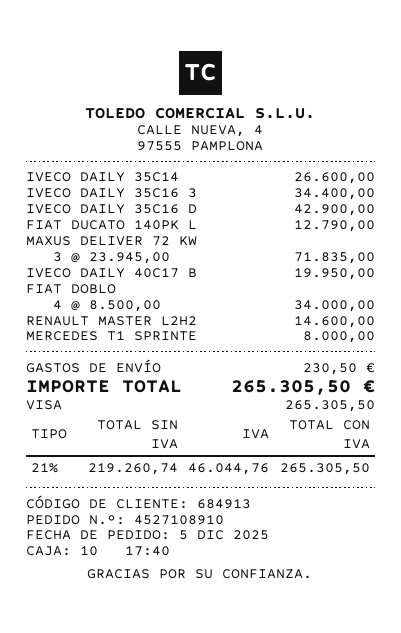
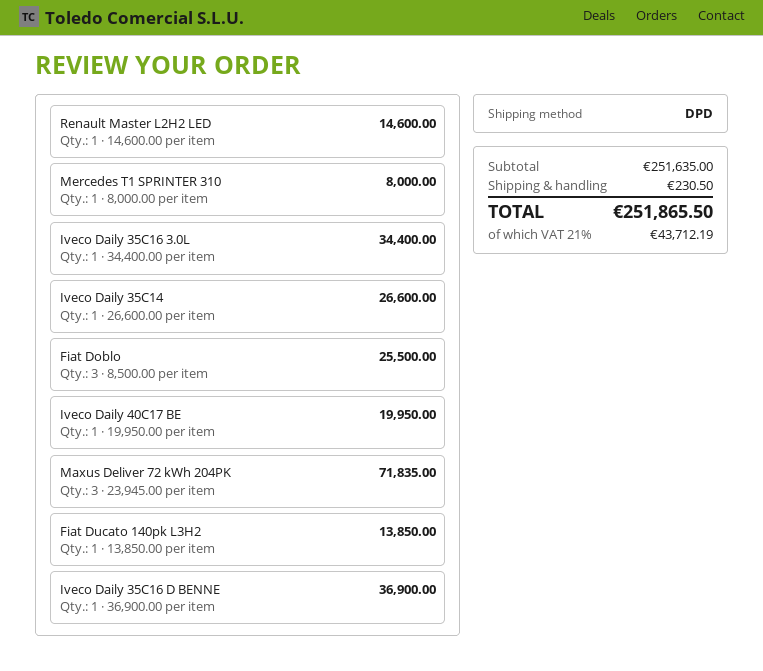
IVECO DAILY 35C16 D: 1 x 42900.00 = 42900.00 -> 1 x 36900.00 = 36900.00
FIAT DUCATO 140PK L: 1 x 12790.00 = 12790.00 -> 1 x 13850.00 = 13850.00
FIAT DOBLO: 4 x 8500.00 = 34000.00 -> 3 x 8500.00 = 25500.00
tax: 21% = 46044.76 -> 21% = 43712.19
total: 265305.50 -> 251865.50

